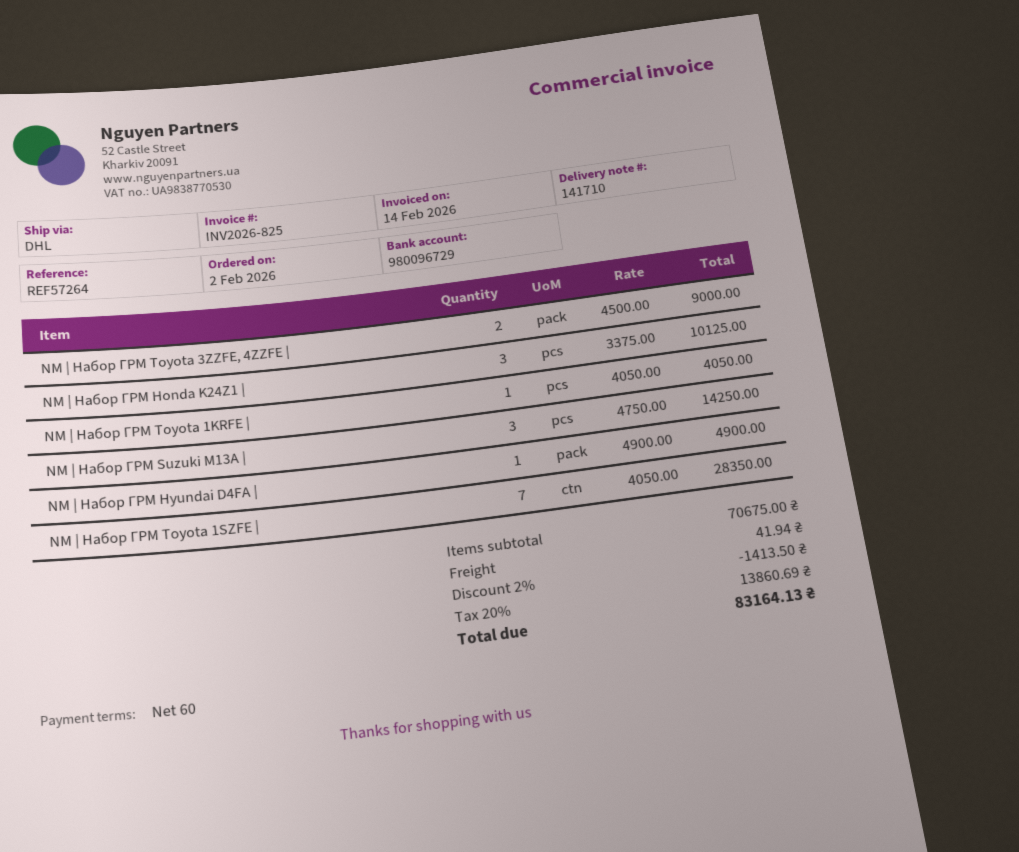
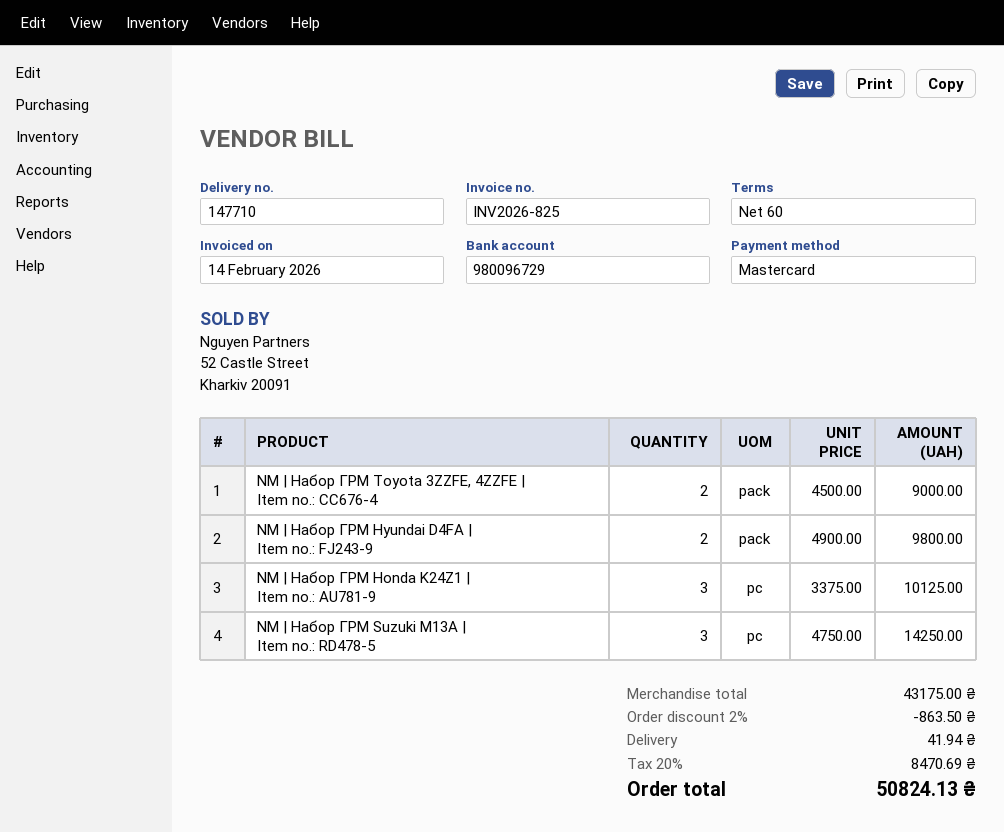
delivery note number: 141710 -> 147710
NM | Набор ГРМ Toyota 1KRFE |: 1 x 4050.00 = 4050.00 -> none
NM | Набор ГРМ Hyundai D4FA |: 1 x 4900.00 = 4900.00 -> 2 x 4900.00 = 9800.00
NM | Набор ГРМ Toyota 1SZFE |: 7 x 4050.00 = 28350.00 -> none
subtotal: 70675.00 -> 43175.00
discount: 2% = 1413.50 -> 2% = 863.50
tax: 20% = 13860.69 -> 20% = 8470.69
total: 83164.13 -> 50824.13

